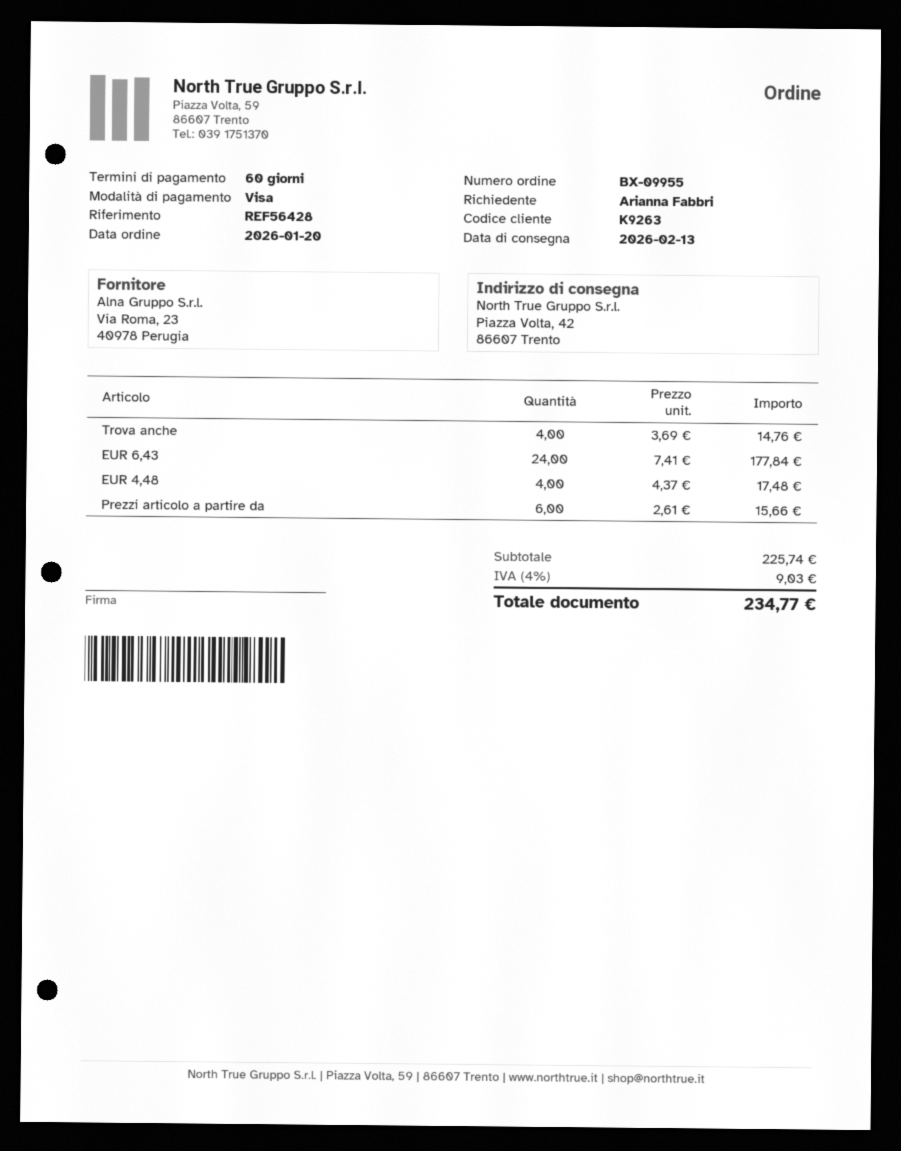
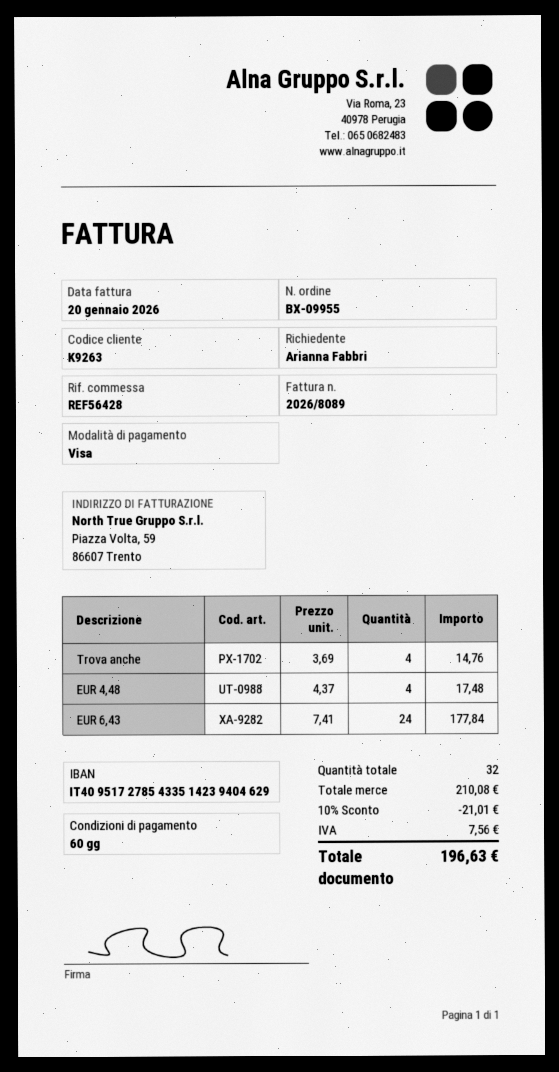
Prezzi articolo a partire da: 6 x 2.61 = 15.66 -> none
subtotal: 225.74 -> 210.08
discount: none -> 10% = 21.01
tax: 9.03 -> 7.56
total: 234.77 -> 196.63

